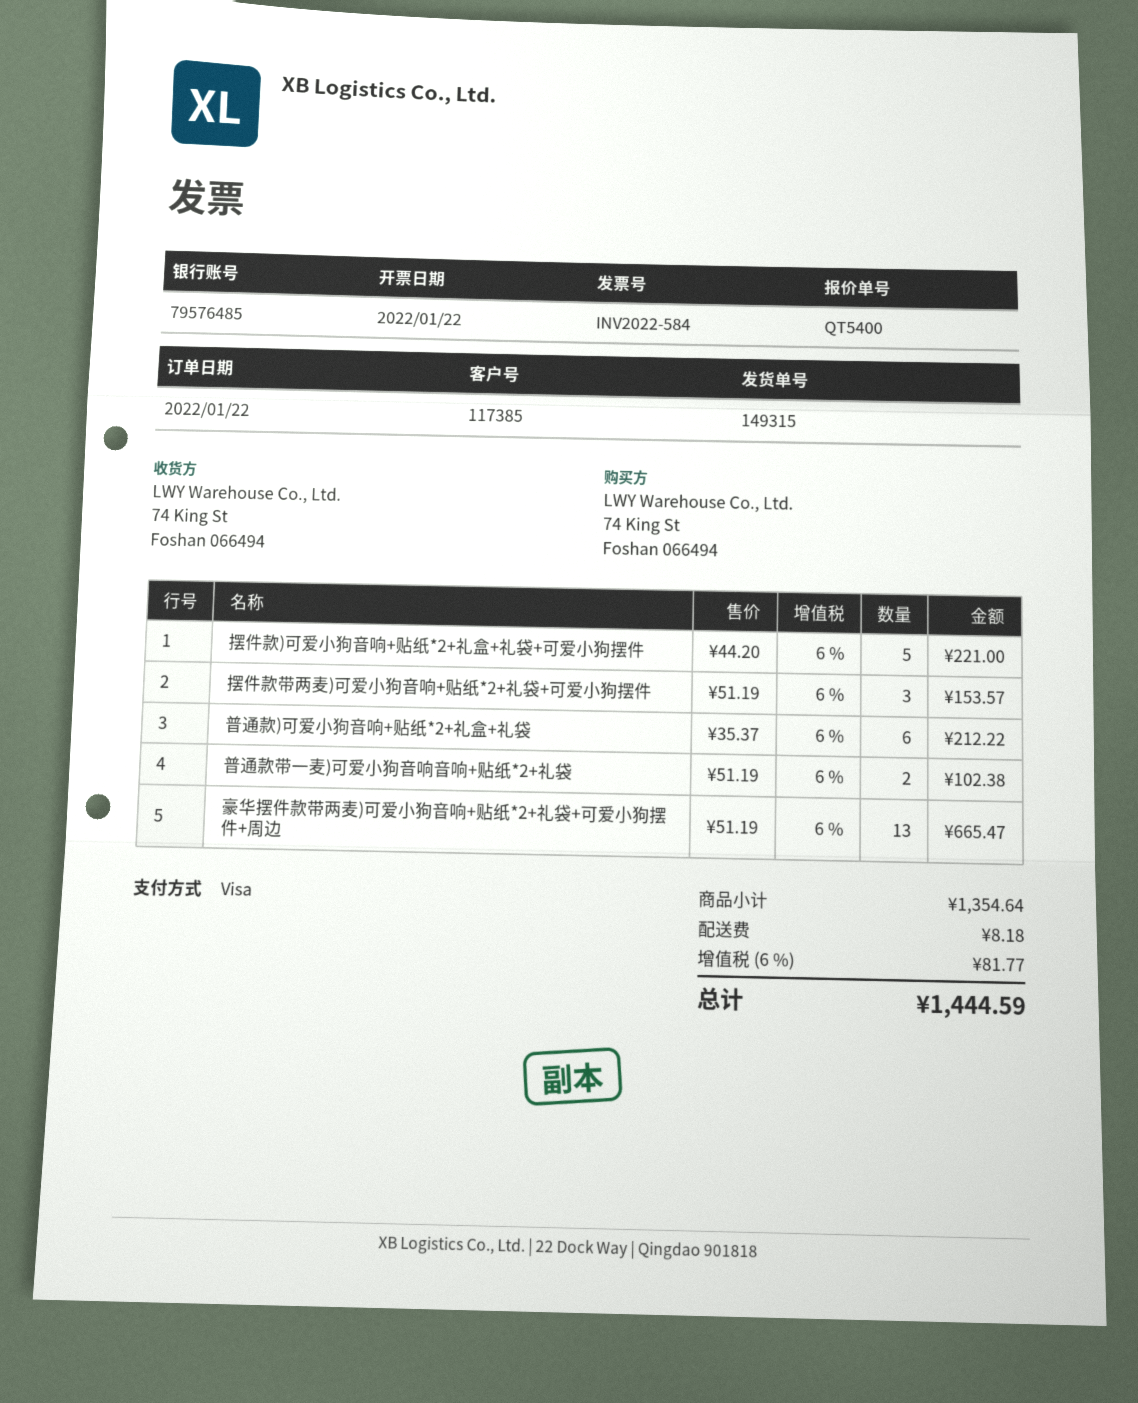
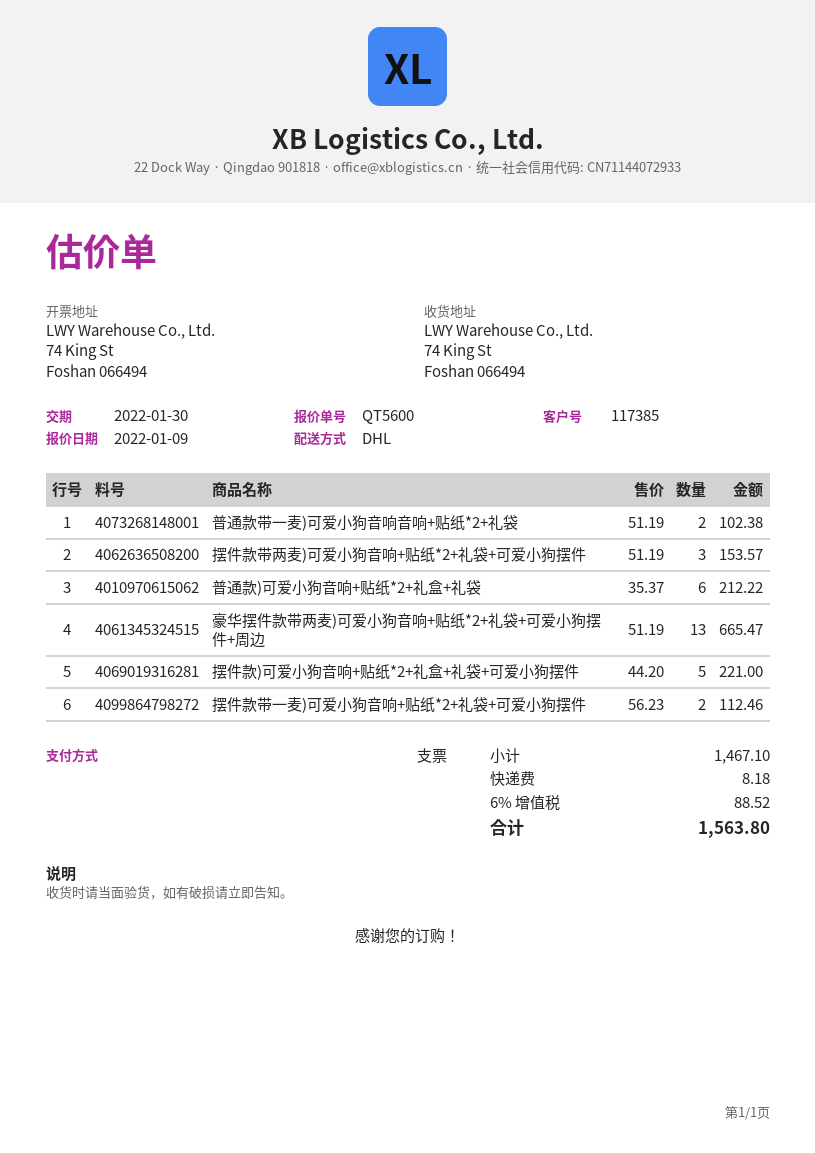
quote number: QT5400 -> QT5600
payment method: Visa -> cheque
摆件款带一麦)可爱小狗音响+贴纸*2+礼袋+可爱小狗摆件: none -> 2 x 56.23 = 112.46
subtotal: 1354.64 -> 1467.10
tax: 6% = 81.77 -> 6% = 88.52
total: 1444.59 -> 1563.80

